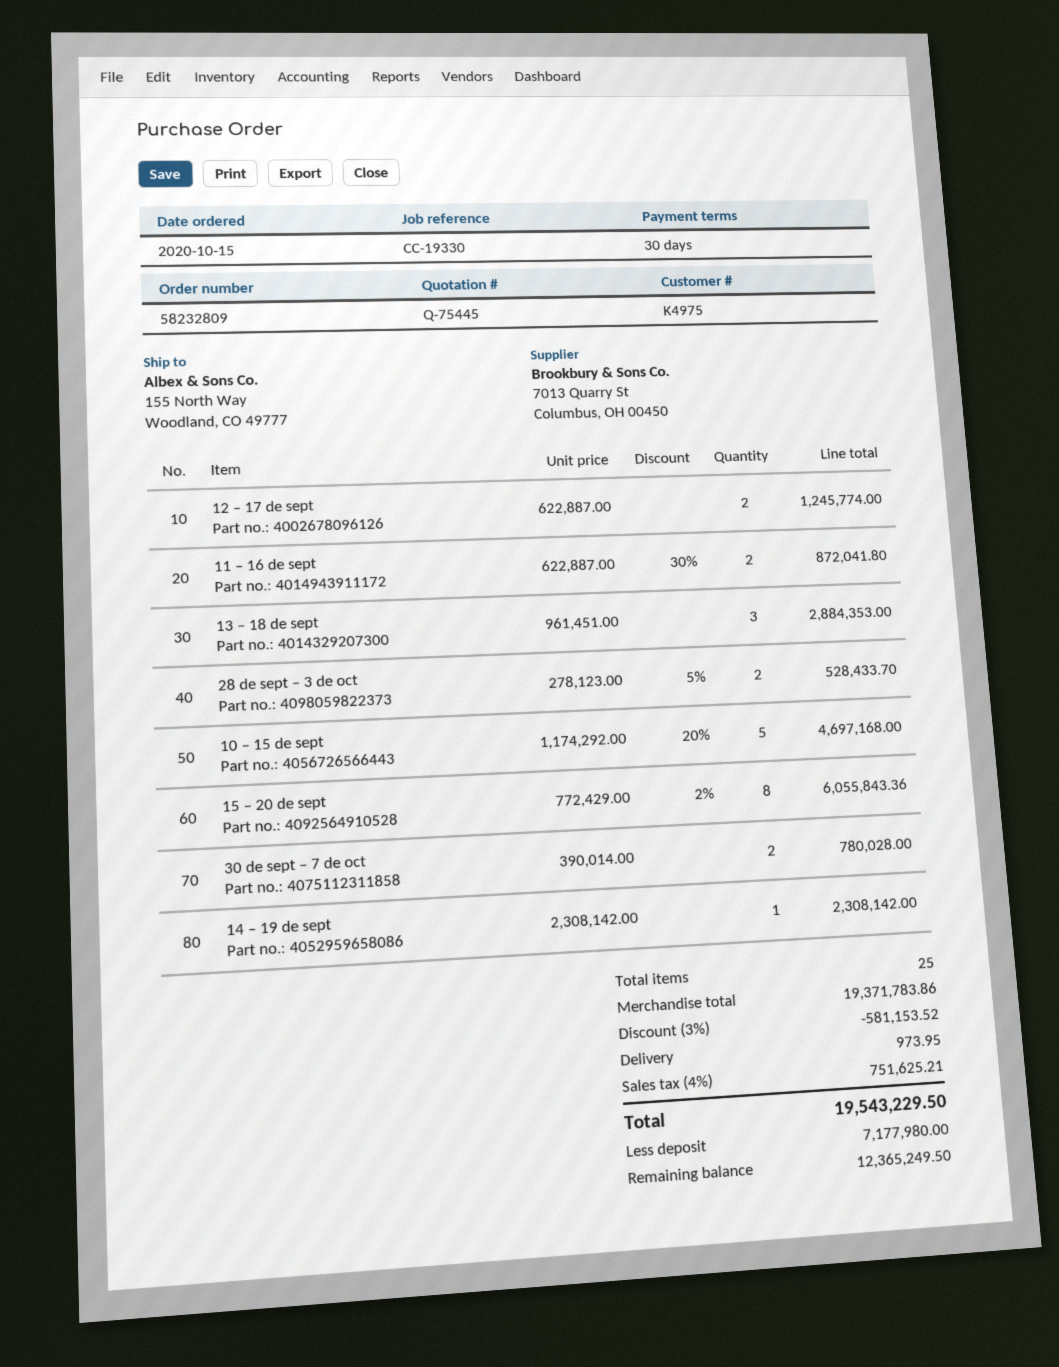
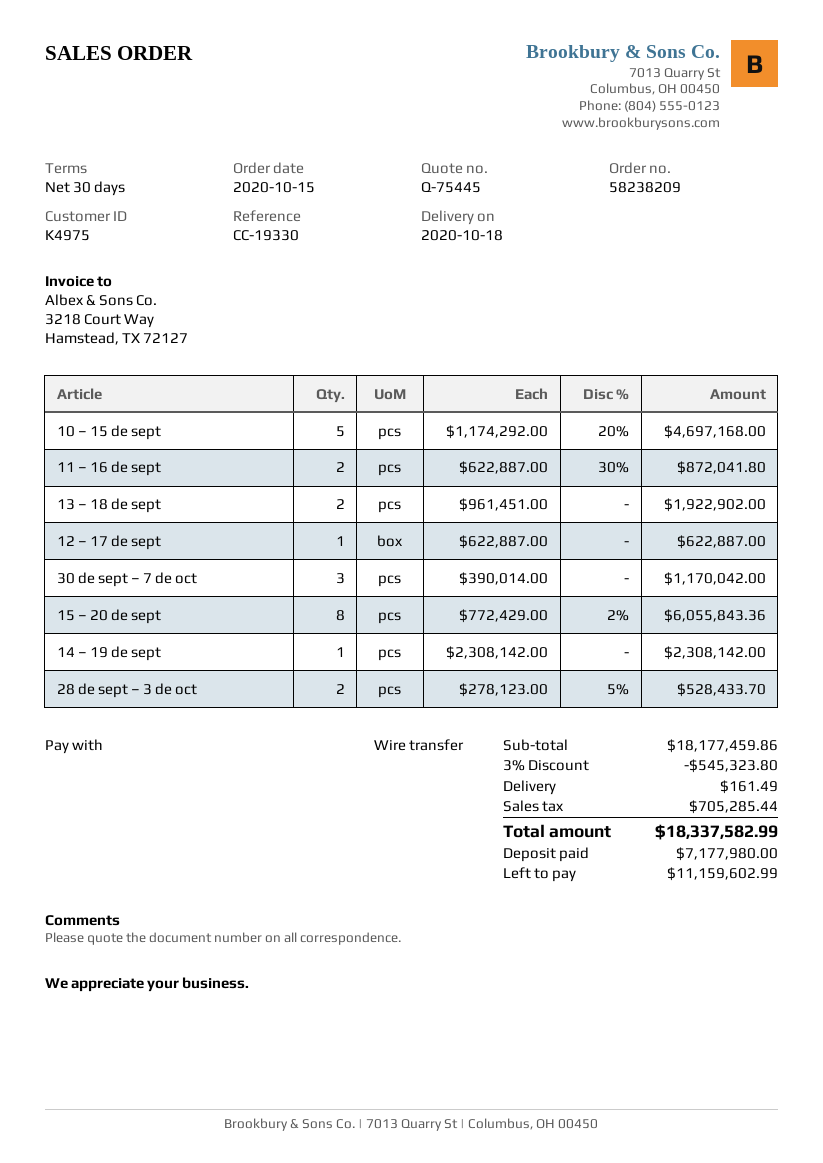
order number: 58232809 -> 58238209
12 – 17 de sept: 2 x 622887.00 = 1245774.00 -> 1 x 622887.00 = 622887.00
13 – 18 de sept: 3 x 961451.00 = 2884353.00 -> 2 x 961451.00 = 1922902.00
30 de sept – 7 de oct: 2 x 390014.00 = 780028.00 -> 3 x 390014.00 = 1170042.00
subtotal: 19371783.86 -> 18177459.86
discount: 3% = 581153.52 -> 3% = 545323.80
shipping: 973.95 -> 161.49
tax: 751625.21 -> 705285.44
total: 19543229.50 -> 18337582.99
balance: 12365249.50 -> 11159602.99

